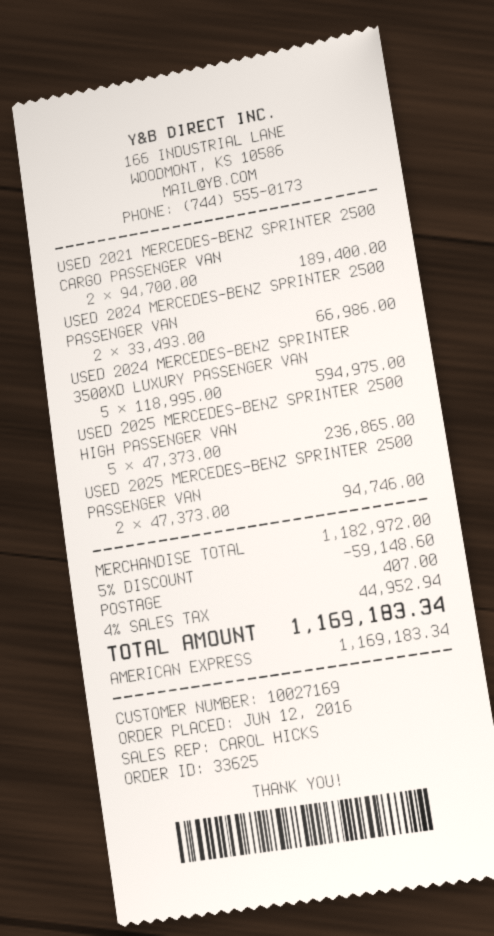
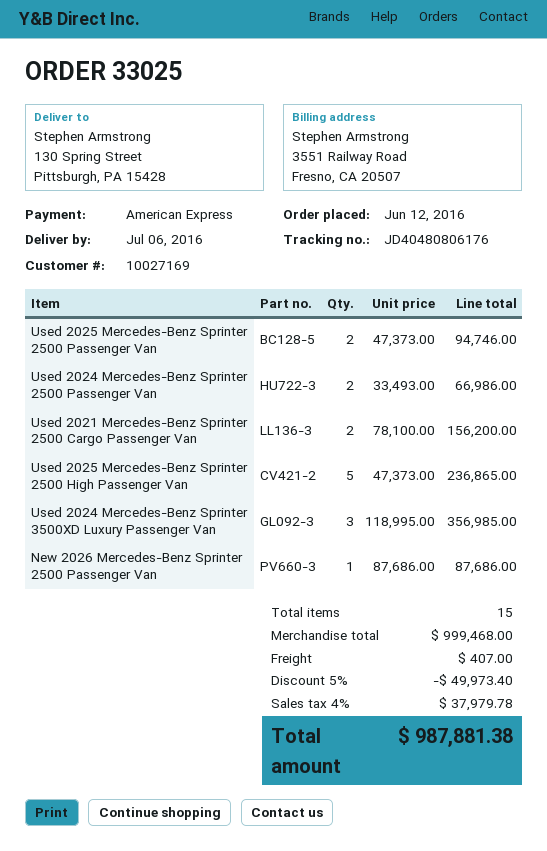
order number: 33625 -> 33025
USED 2021 MERCEDES-BENZ SPRINTER 2500 CARGO PASSENGER VAN: 2 x 94700.00 = 189400.00 -> 2 x 78100.00 = 156200.00
USED 2024 MERCEDES-BENZ SPRINTER 3500XD LUXURY PASSENGER VAN: 5 x 118995.00 = 594975.00 -> 3 x 118995.00 = 356985.00
New 2026 Mercedes-Benz Sprinter 2500 Passenger Van: none -> 1 x 87686.00 = 87686.00
subtotal: 1182972.00 -> 999468.00
discount: 5% = 59148.60 -> 5% = 49973.40
tax: 4% = 44952.94 -> 4% = 37979.78
total: 1169183.34 -> 987881.38

